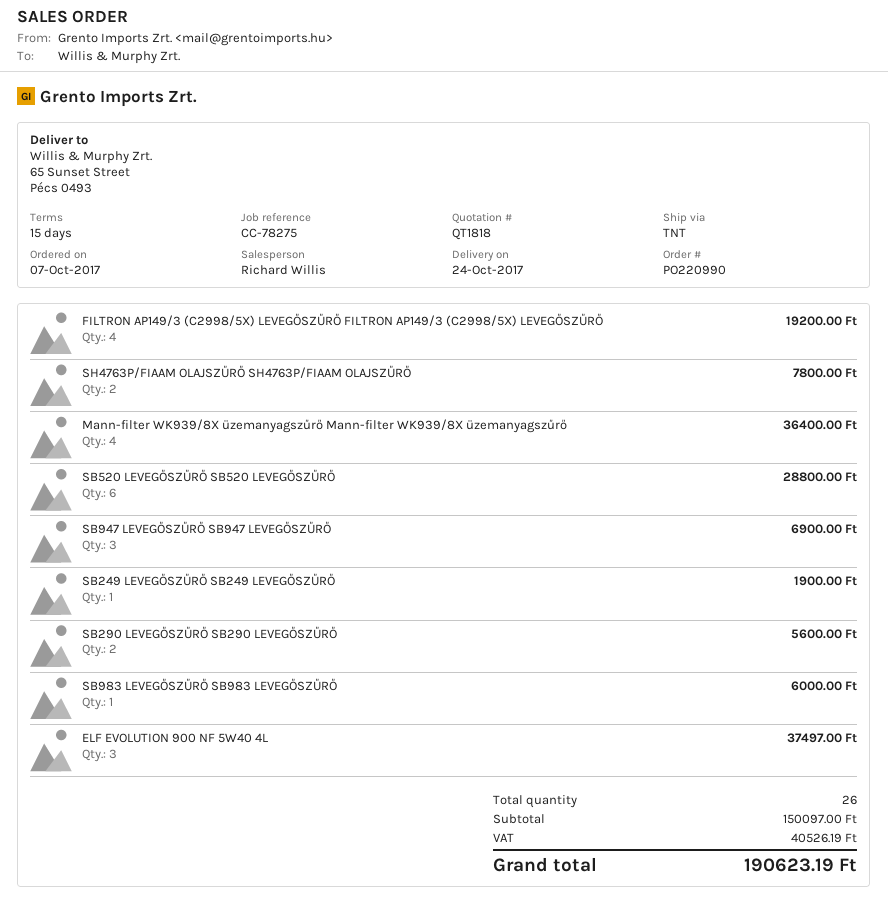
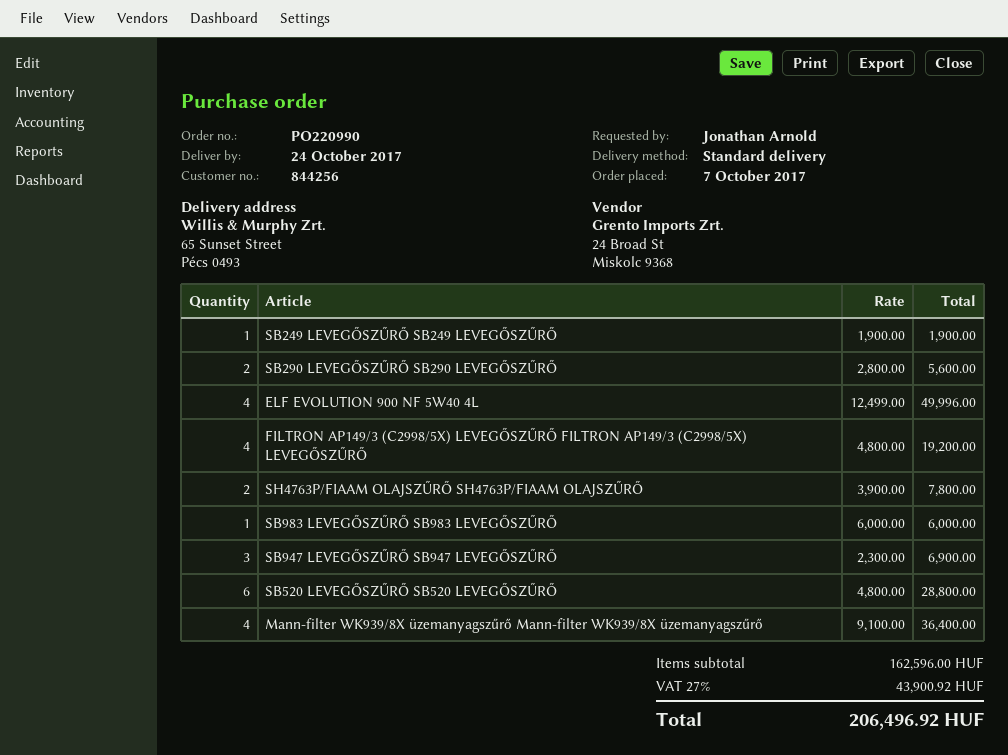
shipping method: TNT -> standard
ELF EVOLUTION 900 NF 5W40 4L: 3 for 37497.00 -> 4 for 49996.00
subtotal: 150097.00 -> 162596.00
tax: 40526.19 -> 43900.92
total: 190623.19 -> 206496.92

